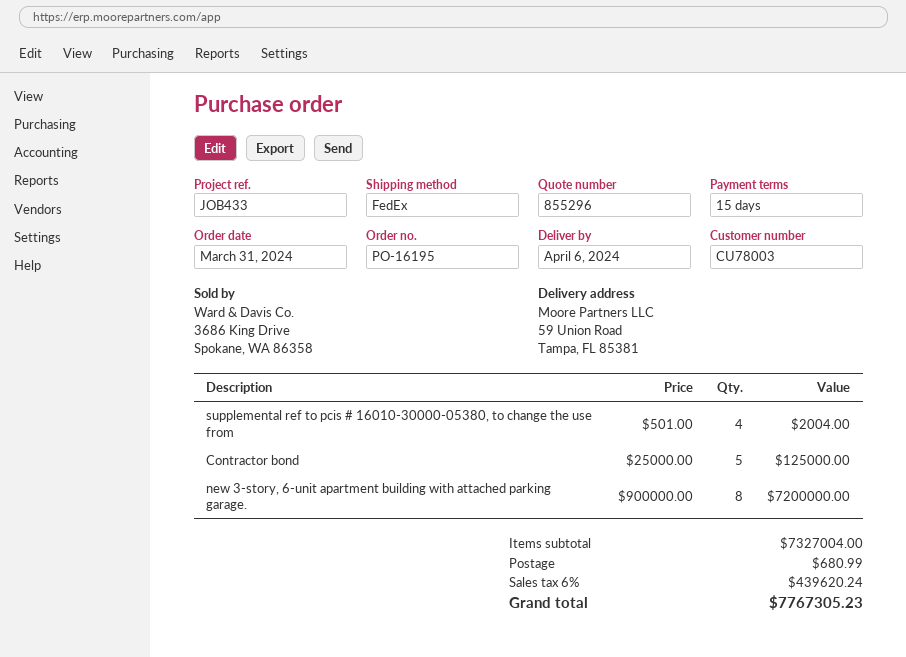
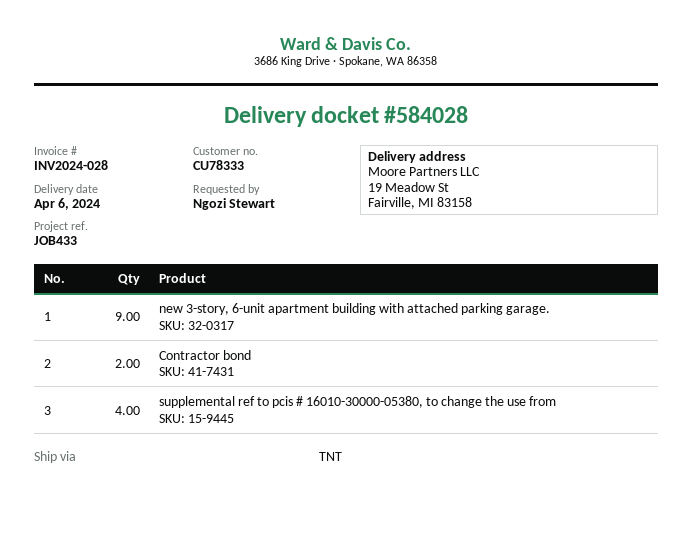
customer number: CU78003 -> CU78333
shipping method: FedEx -> TNT
ship to: 59 Union Road, Tampa, FL 85381 -> 19 Meadow St, Fairville, MI 83158
Contractor bond: 5 -> 2
new 3-story, 6-unit apartment building with attached parking garage.: 8 -> 9

